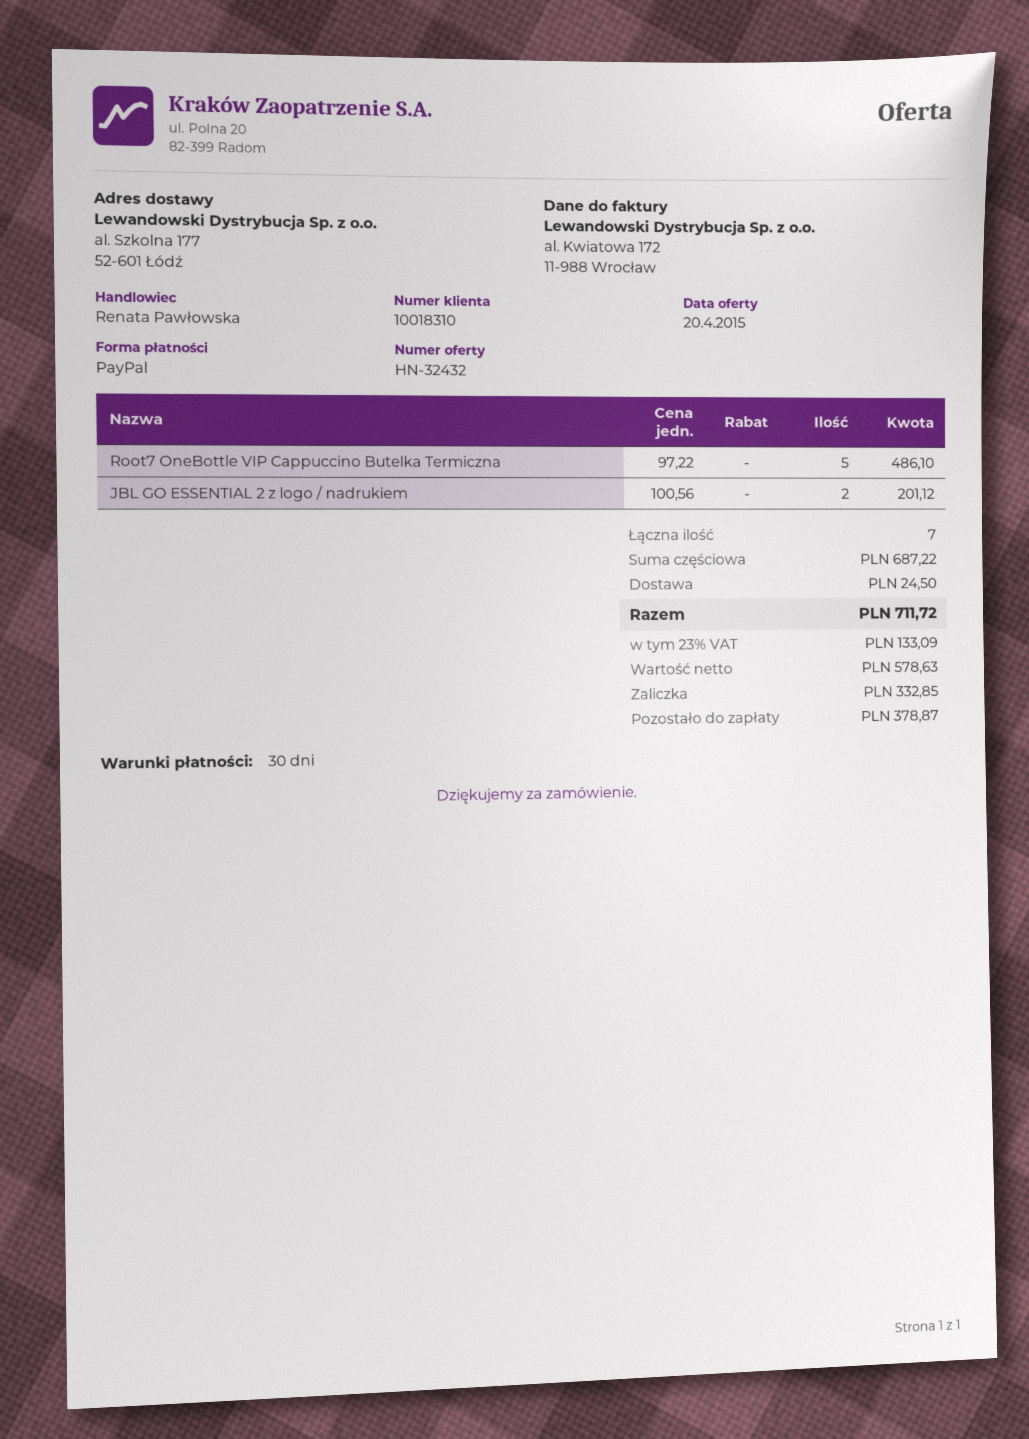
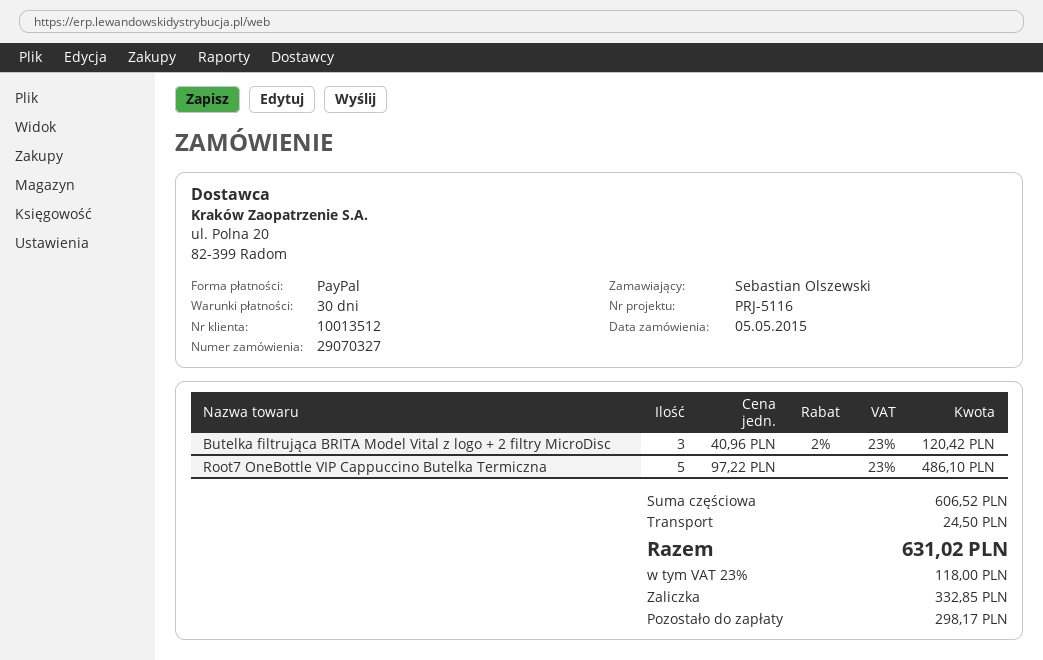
customer number: 10018310 -> 10013512
JBL GO ESSENTIAL 2 z logo / nadrukiem: 2 x 100.56 = 201.12 -> none
Butelka filtrująca BRITA Model Vital z logo + 2 filtry MicroDisc: none -> 3 x 40.96 - 2% = 120.42
subtotal: 687.22 -> 606.52
tax: 23% = 133.09 -> 23% = 118.00
total: 711.72 -> 631.02
balance: 378.87 -> 298.17

